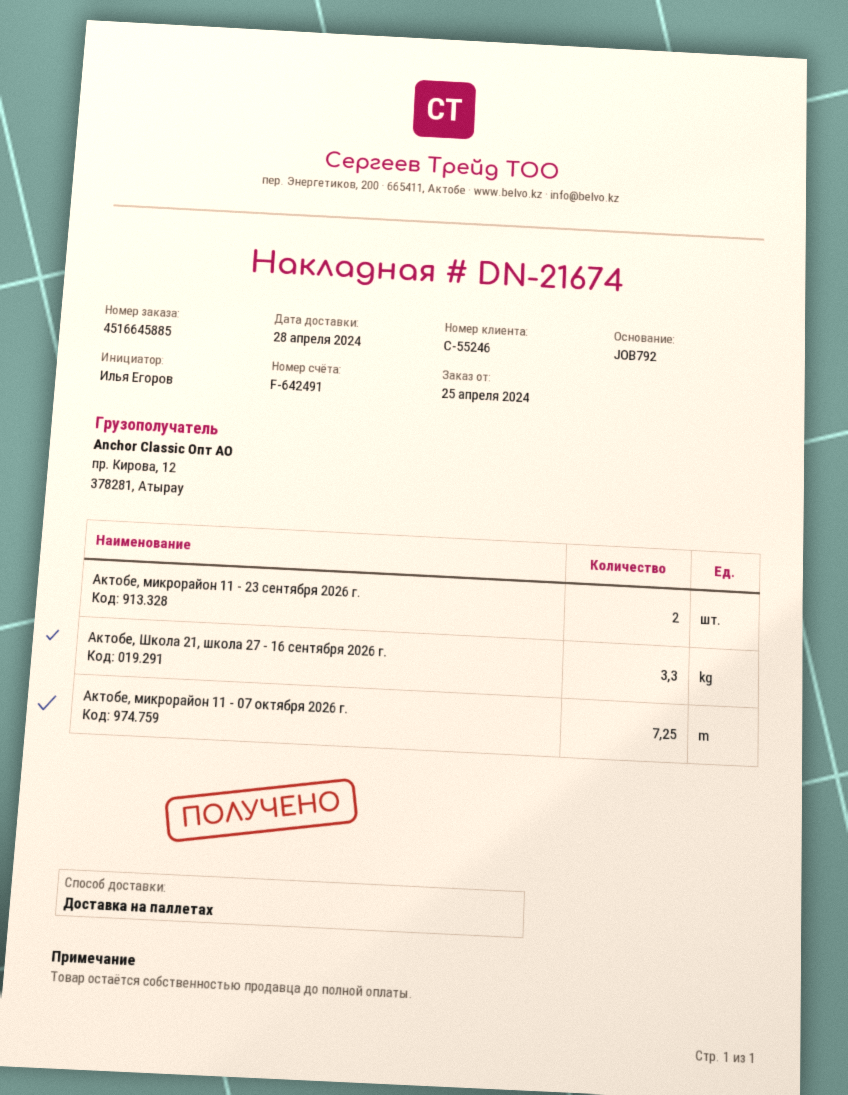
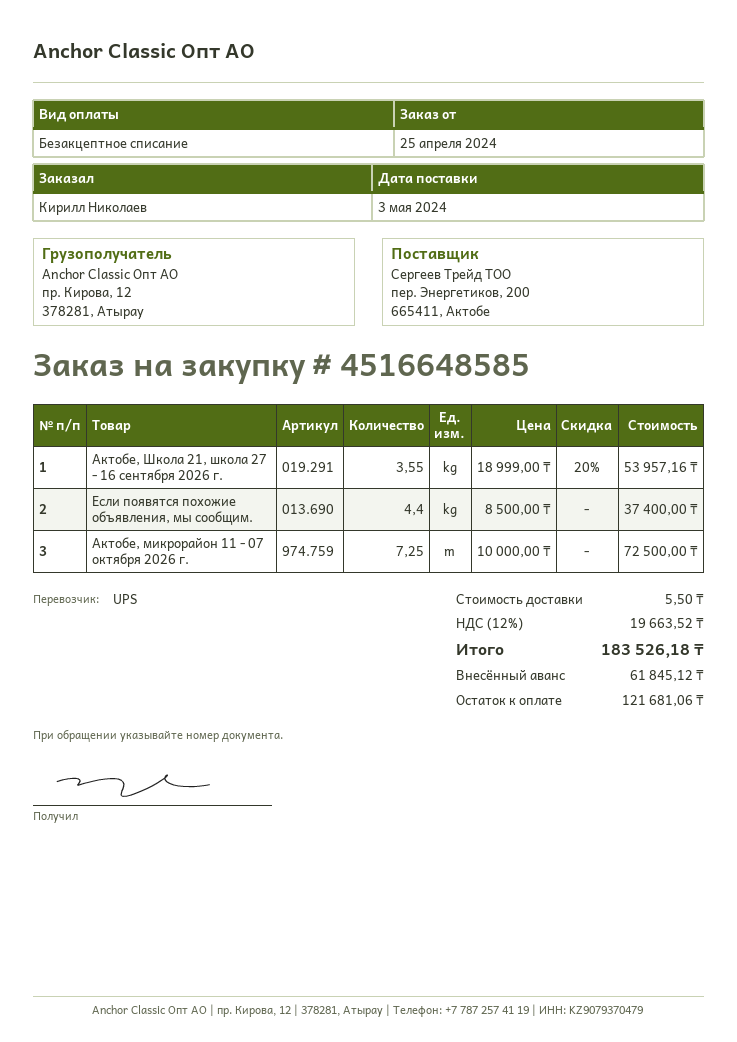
order number: 4516645885 -> 4516648585
delivery date: 2024-04-28 -> 2024-05-03
ordered by: Илья Егоров -> Кирилл Николаев
shipping method: pallet freight -> UPS
Актобе, микрорайон 11 - 23 сентября 2026 г.: 2 -> none
Актобе, Школа 21, школа 27 - 16 сентября 2026 г.: 3.3 -> 3.55
Если появятся похожие объявления, мы сообщим.: none -> 4.4

